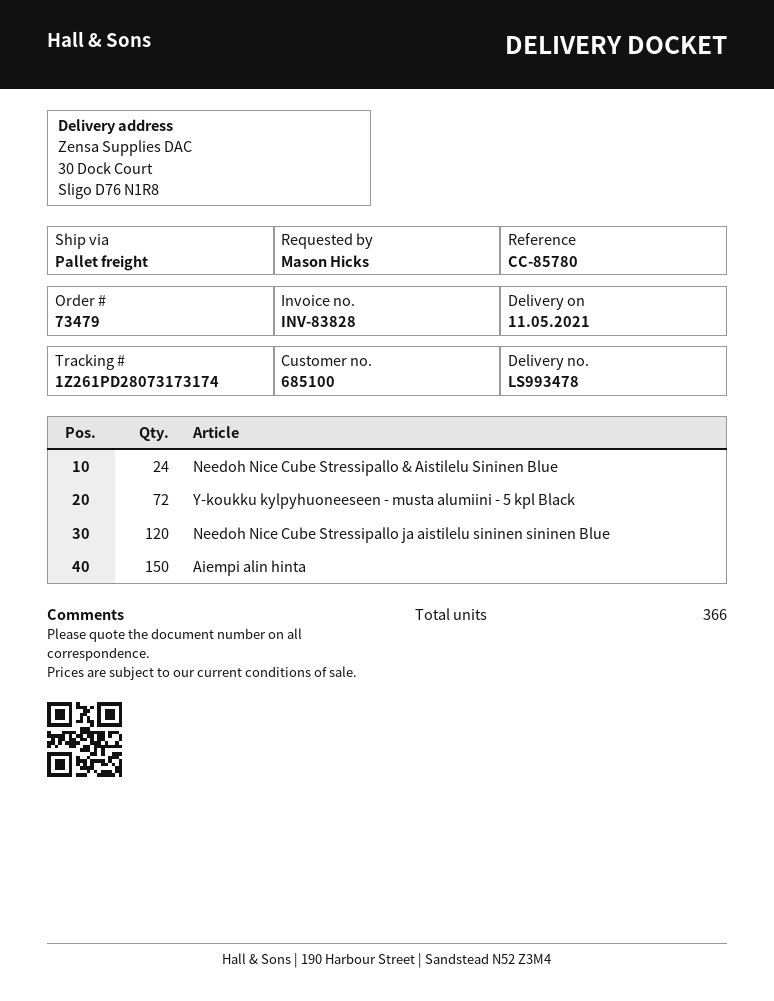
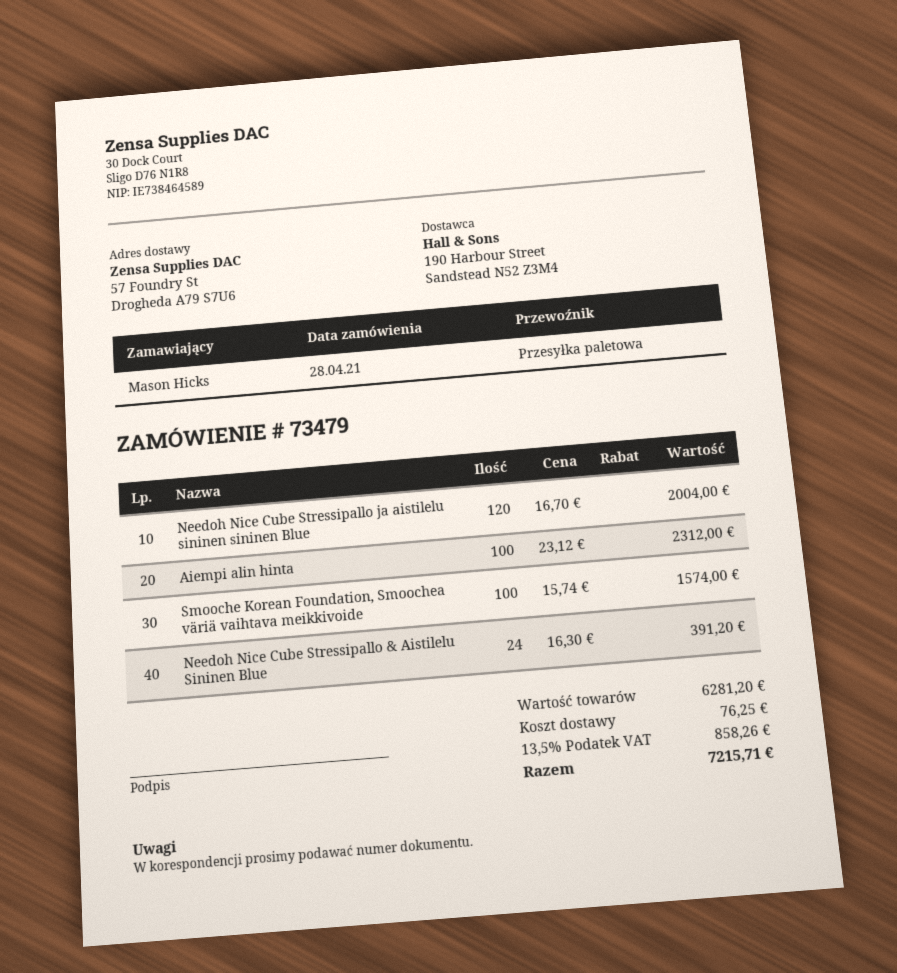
ship to: 30 Dock Court, Sligo D76 N1R8 -> 57 Foundry St, Drogheda A79 S7U6
Y-koukku kylpyhuoneeseen - musta alumiini - 5 kpl Black: 72 -> none
Aiempi alin hinta: 150 -> 100
Smooche Korean Foundation, Smoochea väriä vaihtava meikkivoide: none -> 100

